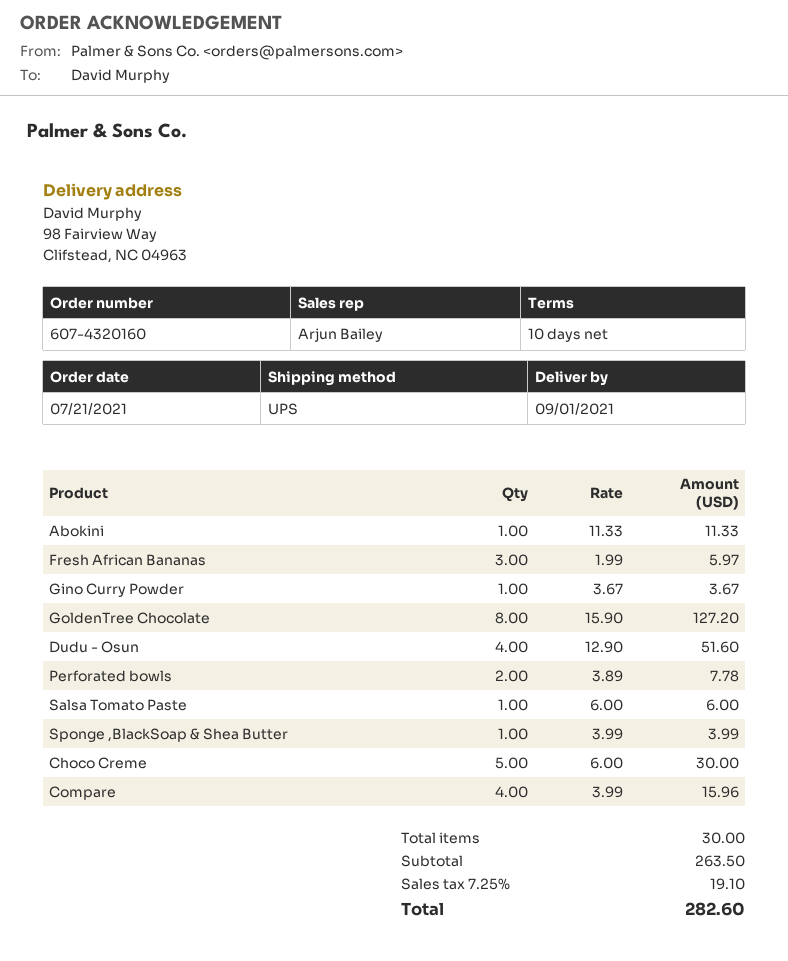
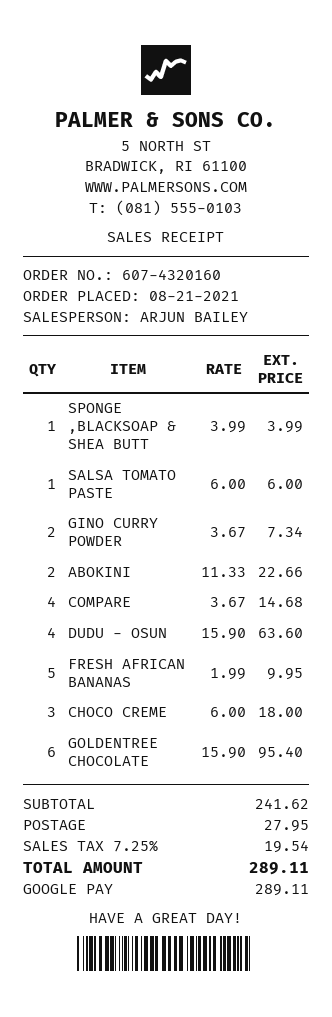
order date: 2021-07-21 -> 2021-08-21
Abokini: 1 x 11.33 = 11.33 -> 2 x 11.33 = 22.66
Fresh African Bananas: 3 x 1.99 = 5.97 -> 5 x 1.99 = 9.95
Gino Curry Powder: 1 x 3.67 = 3.67 -> 2 x 3.67 = 7.34
GoldenTree Chocolate: 8 x 15.90 = 127.20 -> 6 x 15.90 = 95.40
Dudu - Osun: 4 x 12.90 = 51.60 -> 4 x 15.90 = 63.60
Perforated bowls: 2 x 3.89 = 7.78 -> none
Choco Creme: 5 x 6.00 = 30.00 -> 3 x 6.00 = 18.00
Compare: 4 x 3.99 = 15.96 -> 4 x 3.67 = 14.68
subtotal: 263.50 -> 241.62
shipping: none -> 27.95
tax: 7.25% = 19.10 -> 7.25% = 19.54
total: 282.60 -> 289.11

